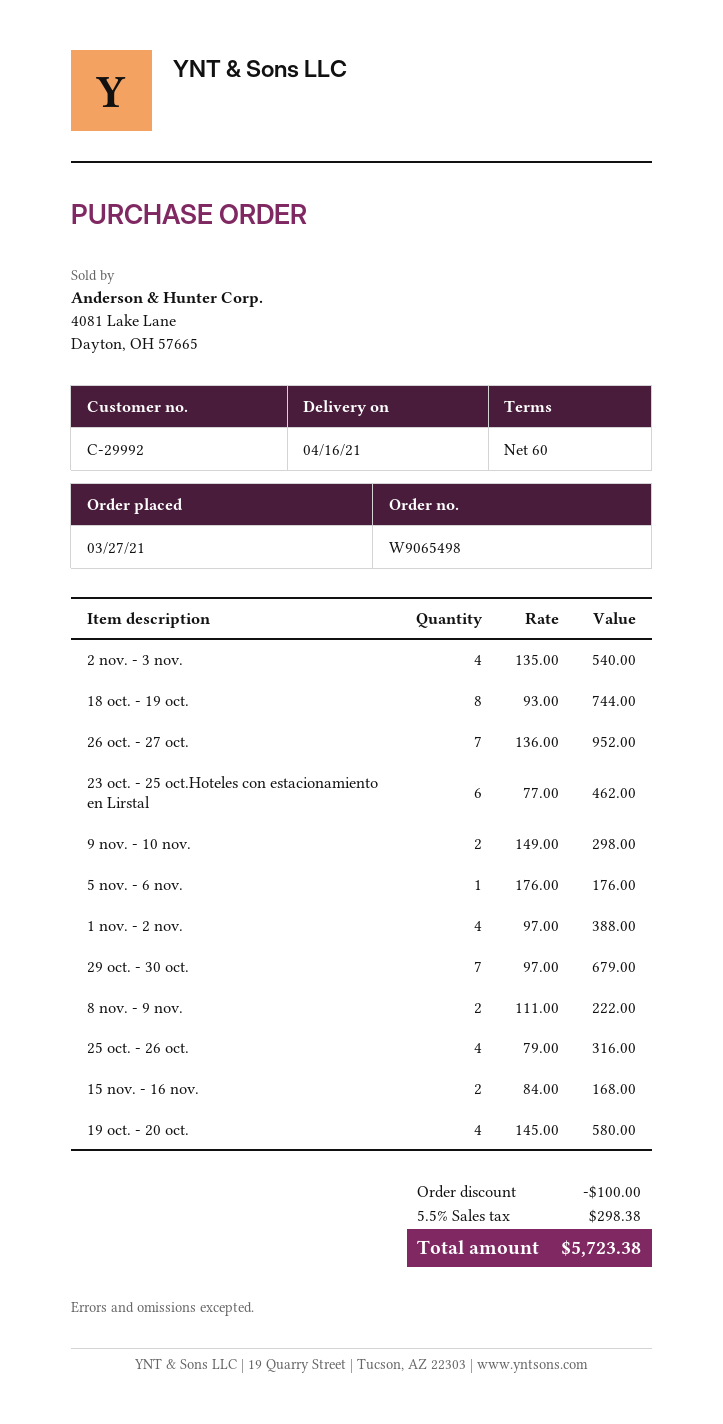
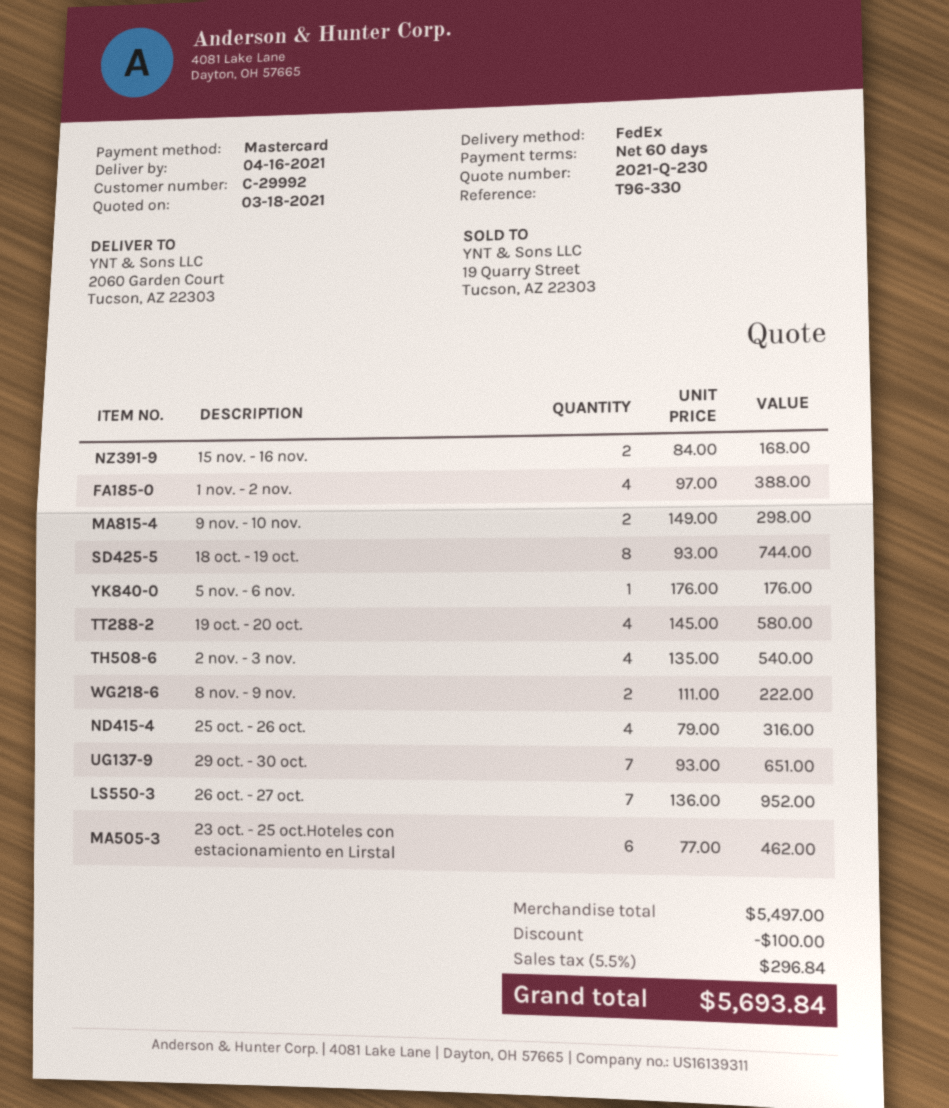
29 oct. - 30 oct.: 7 x 97.00 = 679.00 -> 7 x 93.00 = 651.00
tax: 5.5% = 298.38 -> 5.5% = 296.84
total: 5723.38 -> 5693.84

